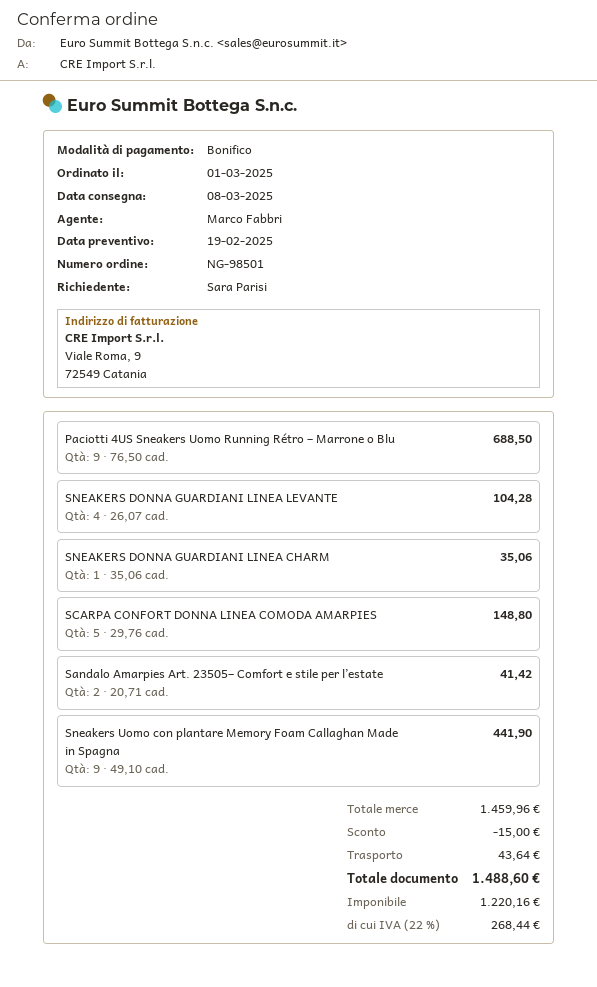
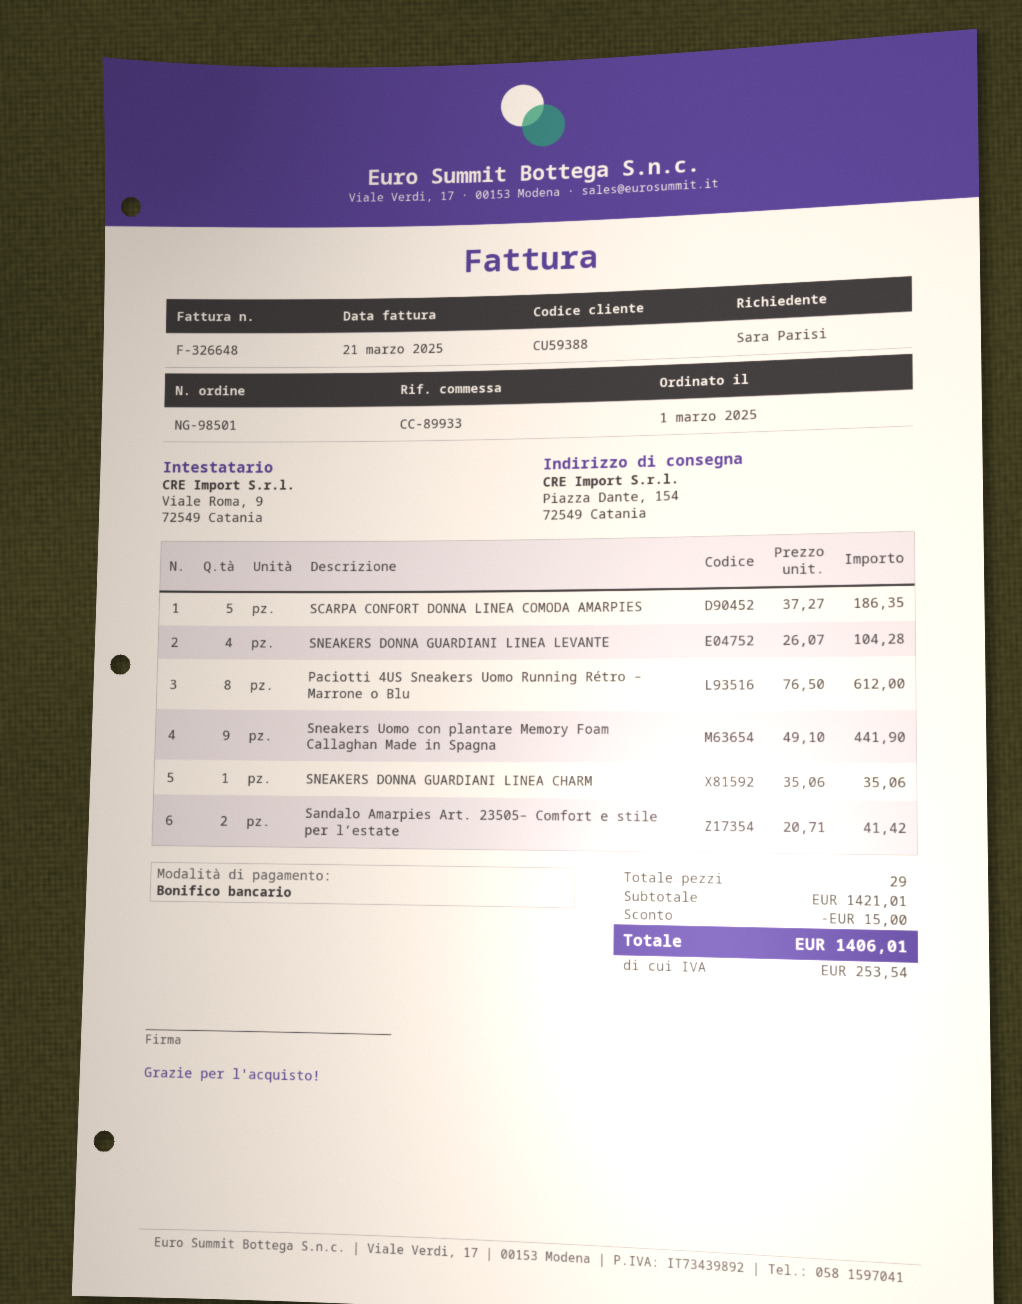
Paciotti 4US Sneakers Uomo Running Rétro – Marrone o Blu: 9 x 76.50 = 688.50 -> 8 x 76.50 = 612.00
SCARPA CONFORT DONNA LINEA COMODA AMARPIES: 5 x 29.76 = 148.80 -> 5 x 37.27 = 186.35
subtotal: 1459.96 -> 1421.01
shipping: 43.64 -> none
tax: 268.44 -> 253.54
total: 1488.60 -> 1406.01

